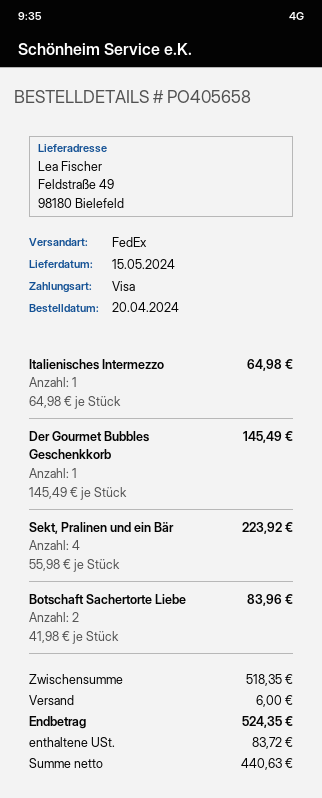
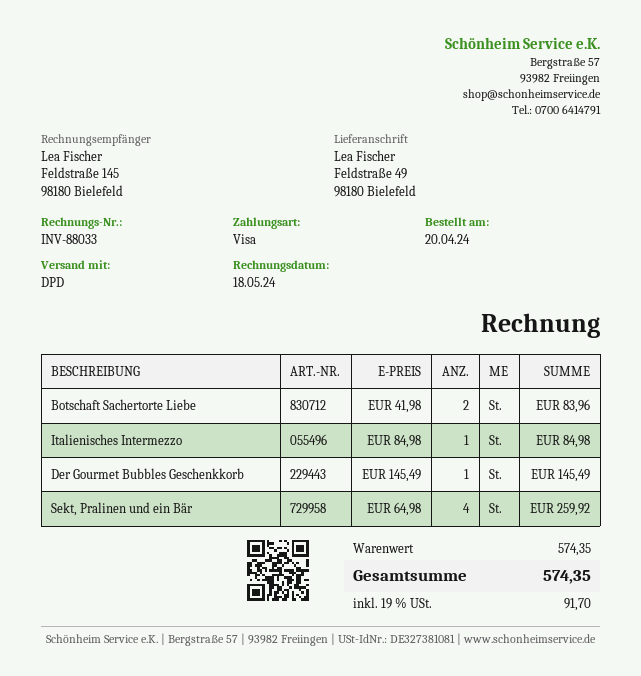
shipping method: FedEx -> DPD
Italienisches Intermezzo: 1 x 64.98 = 64.98 -> 1 x 84.98 = 84.98
Sekt, Pralinen und ein Bär: 4 x 55.98 = 223.92 -> 4 x 64.98 = 259.92
subtotal: 518.35 -> 574.35
shipping: 6.00 -> none
tax: 83.72 -> 91.70
total: 524.35 -> 574.35

